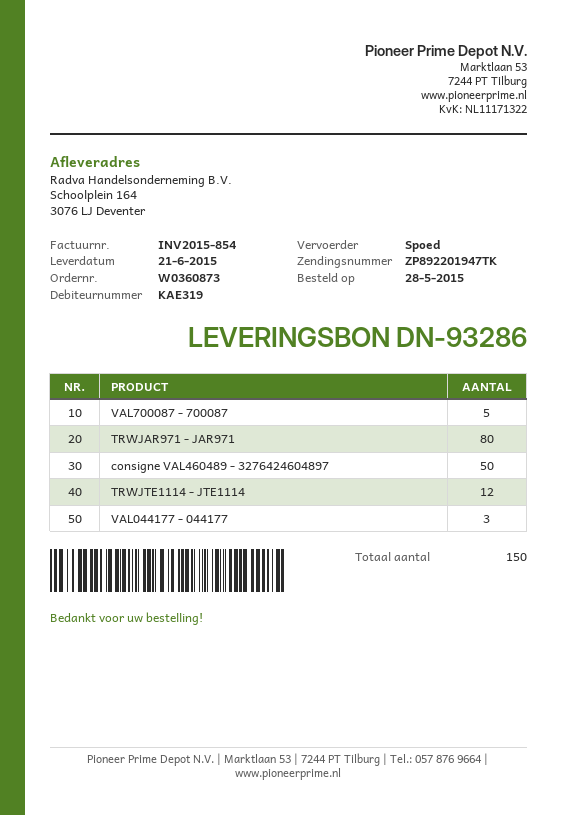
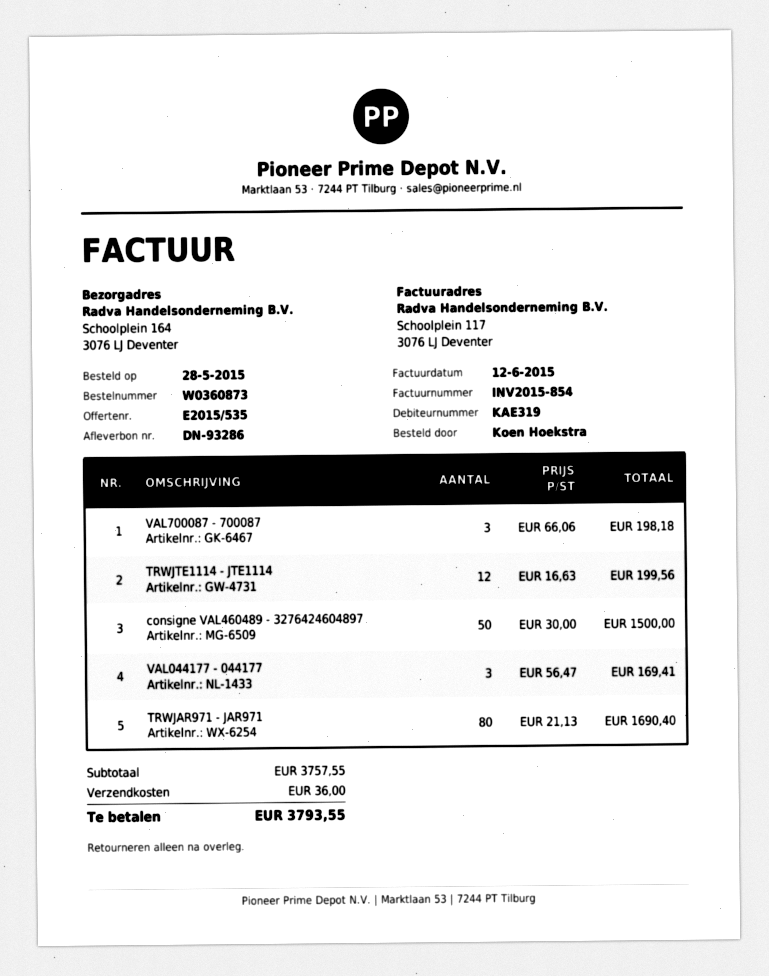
VAL700087 - 700087: 5 -> 3

